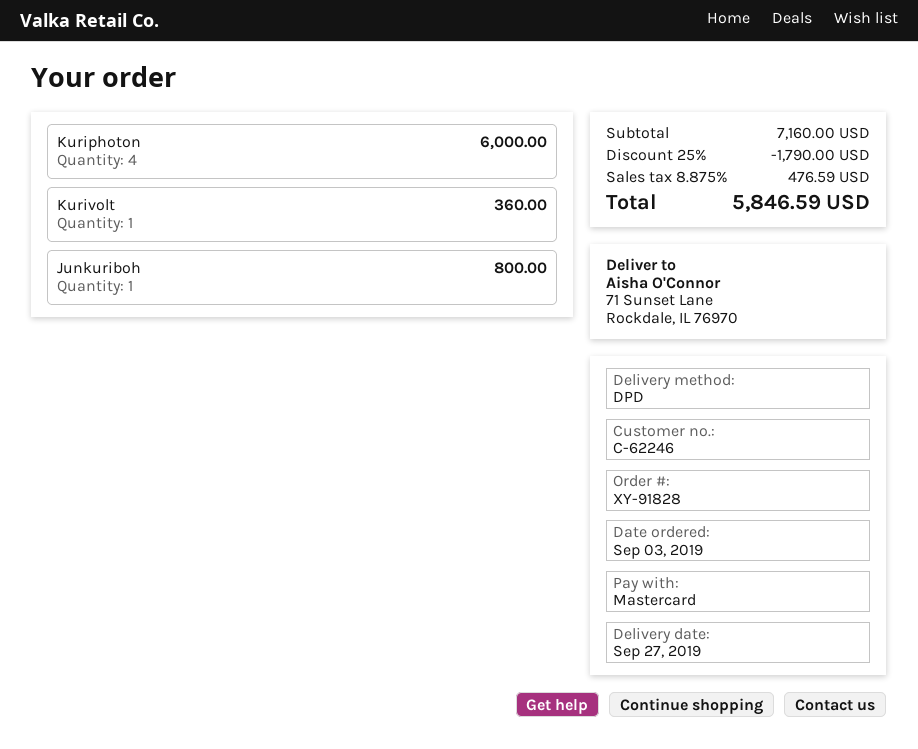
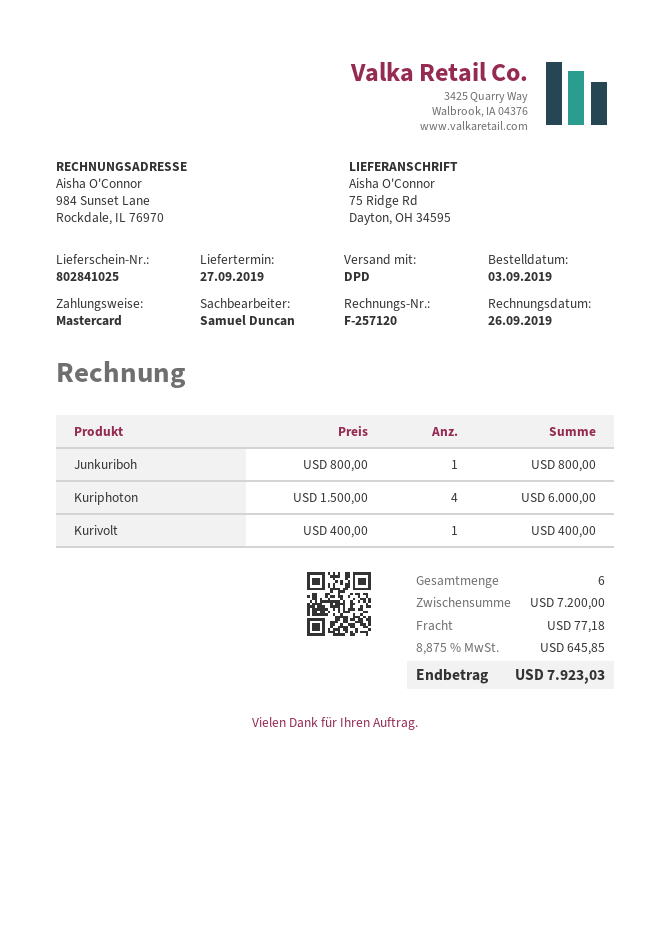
ship to: 71 Sunset Lane, Rockdale, IL 76970 -> 75 Ridge Rd, Dayton, OH 34595
Kurivolt: 1 for 360.00 -> 1 for 400.00
subtotal: 7160.00 -> 7200.00
discount: 25% = 1790.00 -> none
shipping: none -> 77.18
tax: 8.875% = 476.59 -> 8.875% = 645.85
total: 5846.59 -> 7923.03

